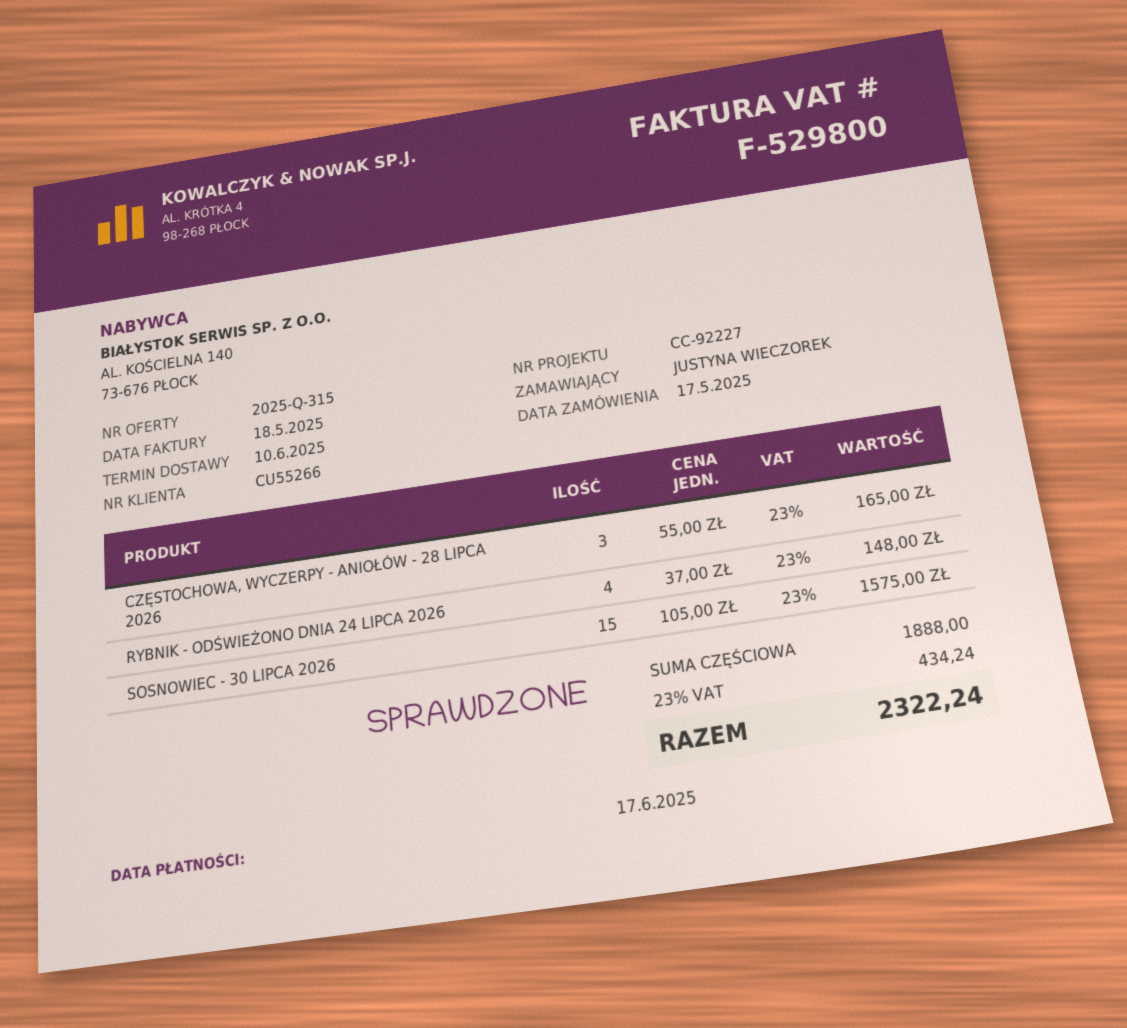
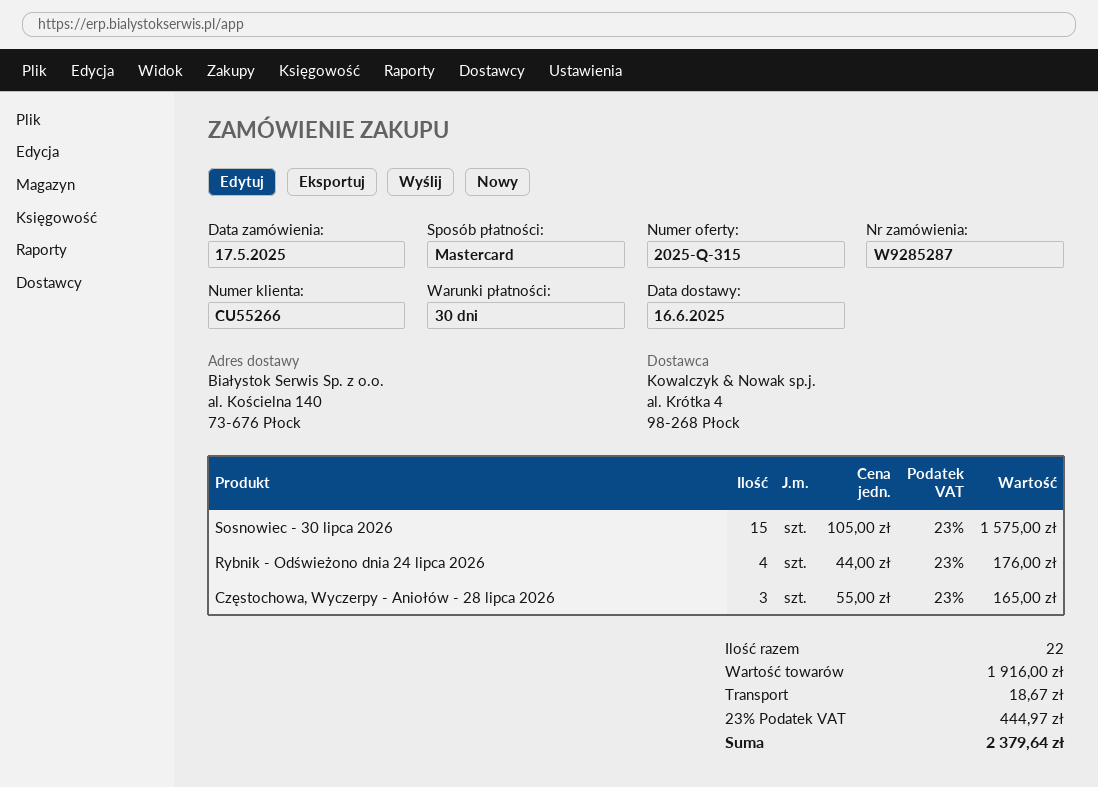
delivery date: 2025-06-10 -> 2025-06-16
RYBNIK - ODŚWIEŻONO DNIA 24 LIPCA 2026: 4 x 37.00 = 148.00 -> 4 x 44.00 = 176.00
subtotal: 1888.00 -> 1916.00
shipping: none -> 18.67
tax: 23% = 434.24 -> 23% = 444.97
total: 2322.24 -> 2379.64

